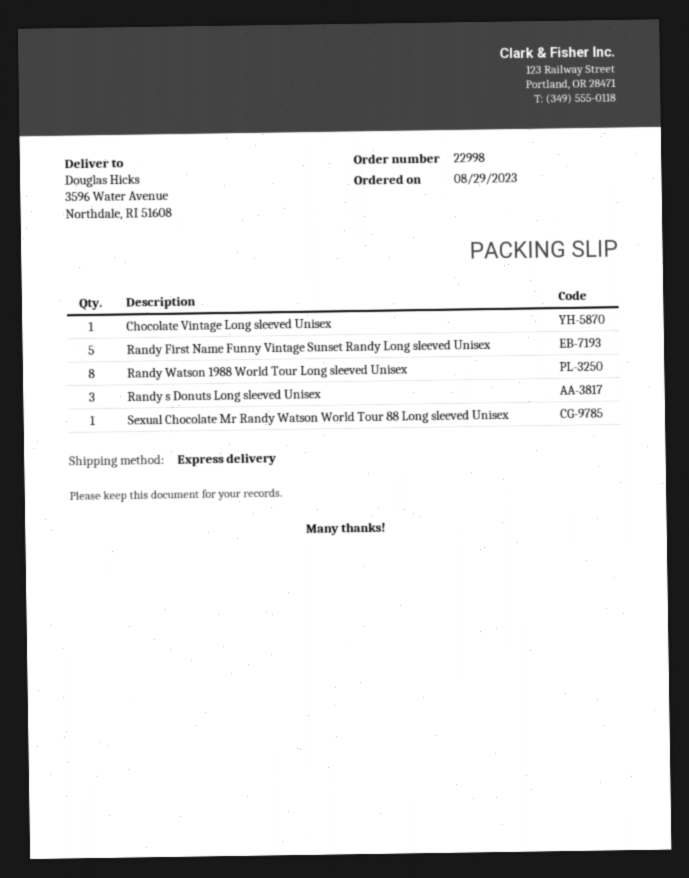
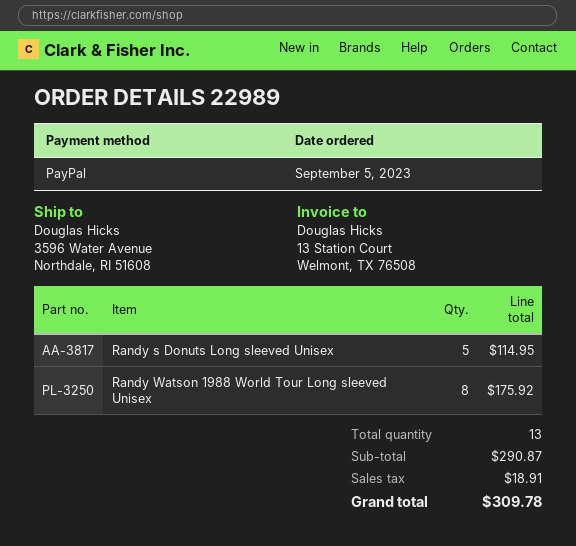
order number: 22998 -> 22989
order date: 2023-08-29 -> 2023-09-05
Chocolate Vintage Long sleeved Unisex: 1 -> none
Randy First Name Funny Vintage Sunset Randy Long sleeved Unisex: 5 -> none
Randy s Donuts Long sleeved Unisex: 3 -> 5
Sexual Chocolate Mr Randy Watson World Tour 88 Long sleeved Unisex: 1 -> none

